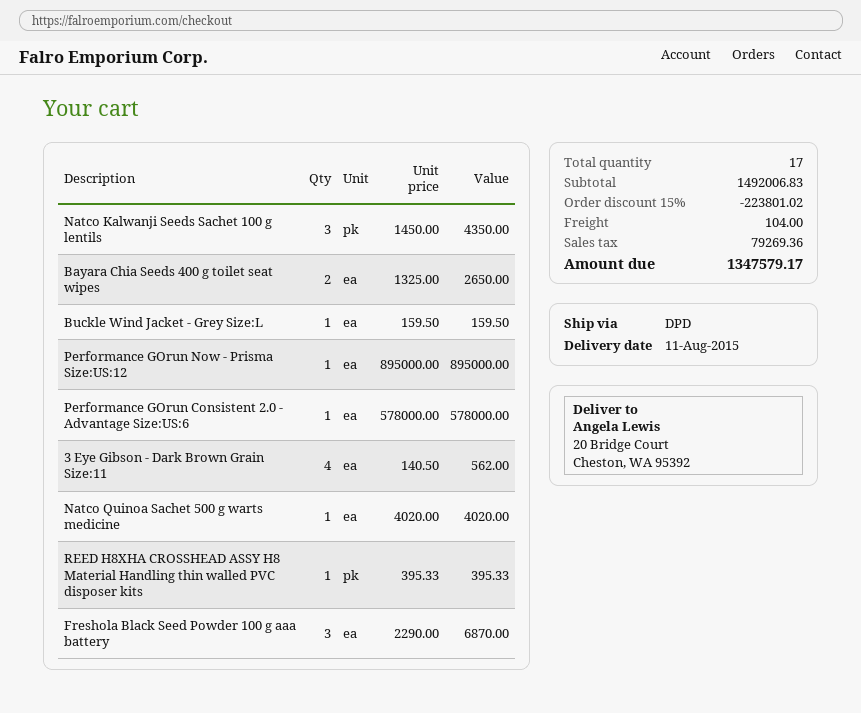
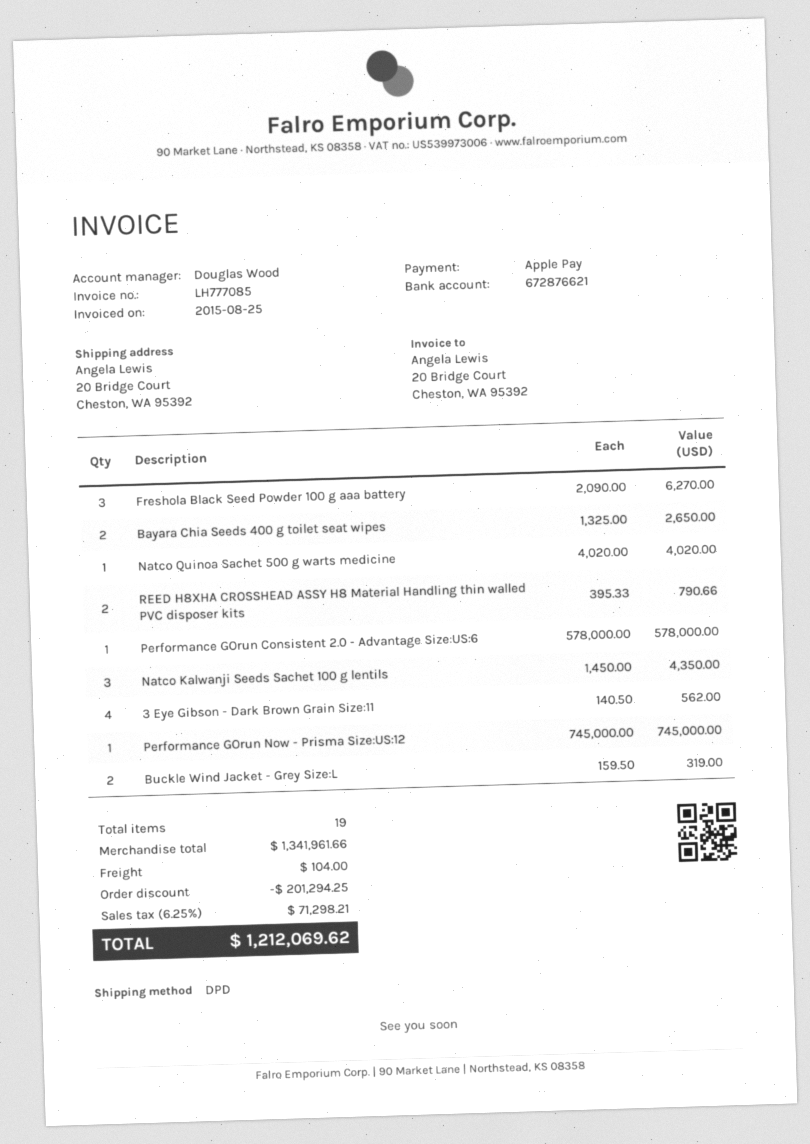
Buckle Wind Jacket - Grey Size:L: 1 x 159.50 = 159.50 -> 2 x 159.50 = 319.00
Performance GOrun Now - Prisma Size:US:12: 1 x 895000.00 = 895000.00 -> 1 x 745000.00 = 745000.00
REED H8XHA CROSSHEAD ASSY H8 Material Handling thin walled PVC disposer kits: 1 x 395.33 = 395.33 -> 2 x 395.33 = 790.66
Freshola Black Seed Powder 100 g aaa battery: 3 x 2290.00 = 6870.00 -> 3 x 2090.00 = 6270.00
total quantity: 17 -> 19
subtotal: 1492006.83 -> 1341961.66
discount: 223801.02 -> 201294.25
tax: 79269.36 -> 71298.21
total: 1347579.17 -> 1212069.62

